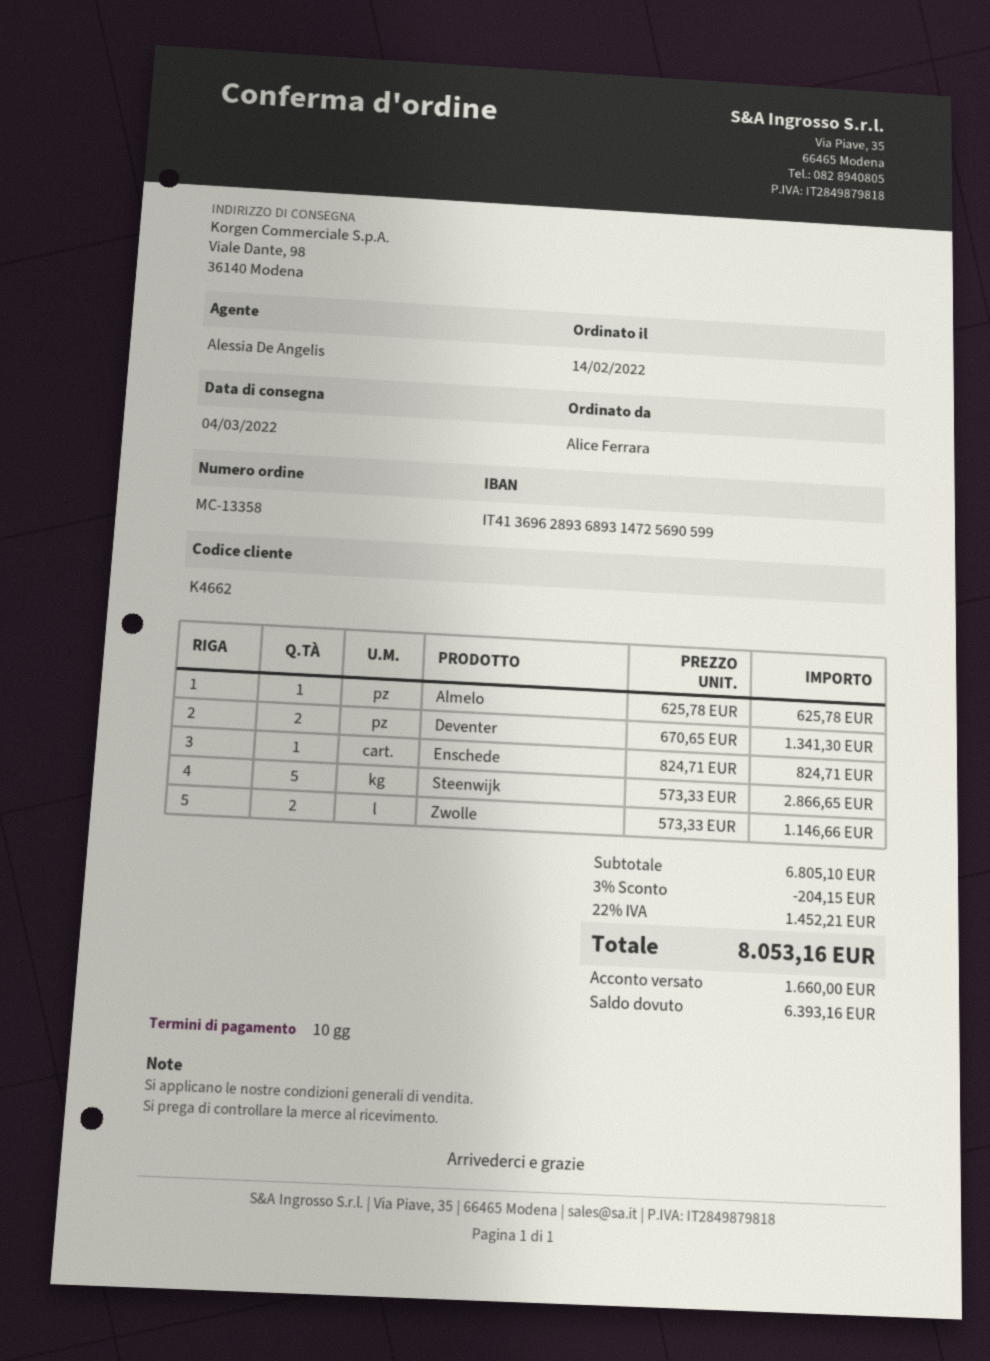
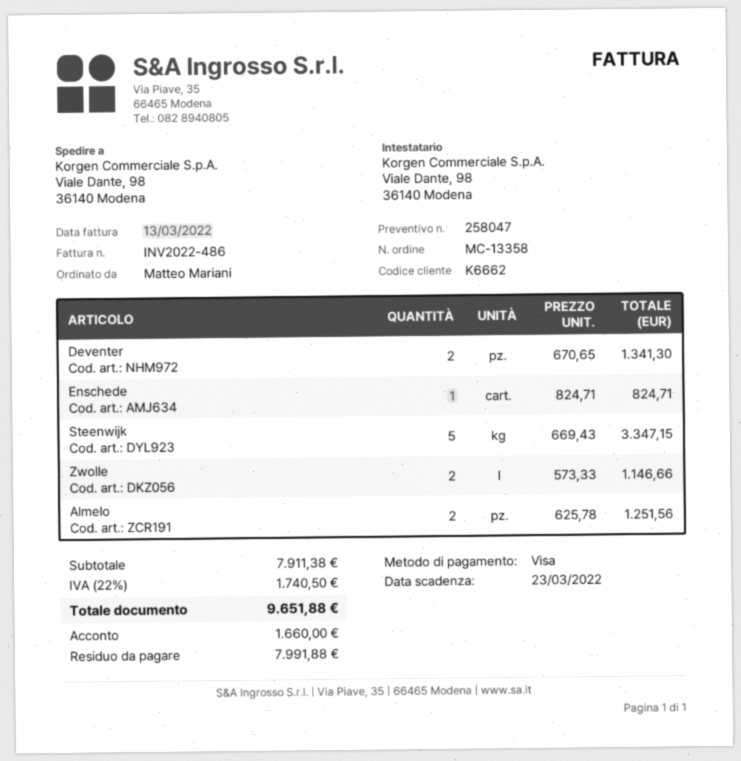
customer number: K4662 -> K6662
ordered by: Alice Ferrara -> Matteo Mariani
Almelo: 1 x 625.78 = 625.78 -> 2 x 625.78 = 1251.56
Steenwijk: 5 x 573.33 = 2866.65 -> 5 x 669.43 = 3347.15
subtotal: 6805.10 -> 7911.38
discount: 3% = 204.15 -> none
tax: 22% = 1452.21 -> 22% = 1740.50
total: 8053.16 -> 9651.88
balance: 6393.16 -> 7991.88

